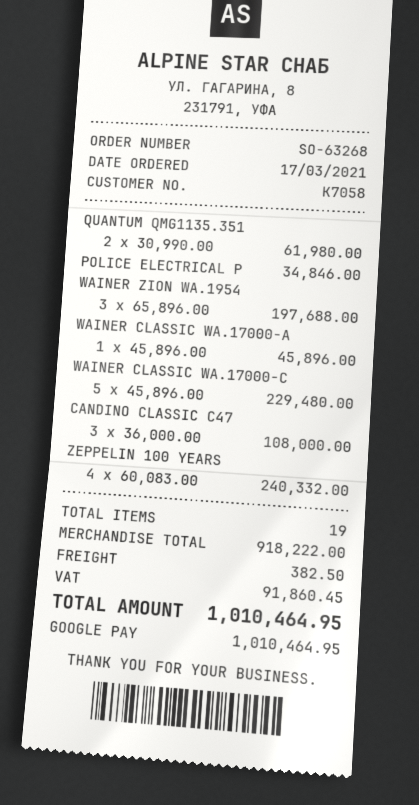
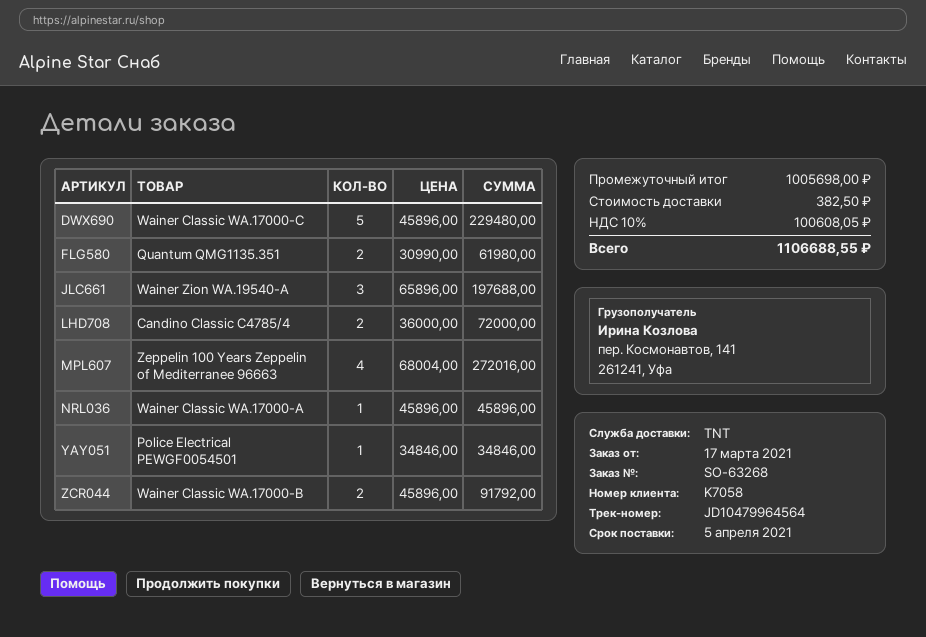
CANDINO CLASSIC C47: 3 x 36000.00 = 108000.00 -> 2 x 36000.00 = 72000.00
ZEPPELIN 100 YEARS: 4 x 60083.00 = 240332.00 -> 4 x 68004.00 = 272016.00
Wainer Classic WA.17000-B: none -> 2 x 45896.00 = 91792.00
subtotal: 918222.00 -> 1005698.00
tax: 91860.45 -> 100608.05
total: 1010464.95 -> 1106688.55

